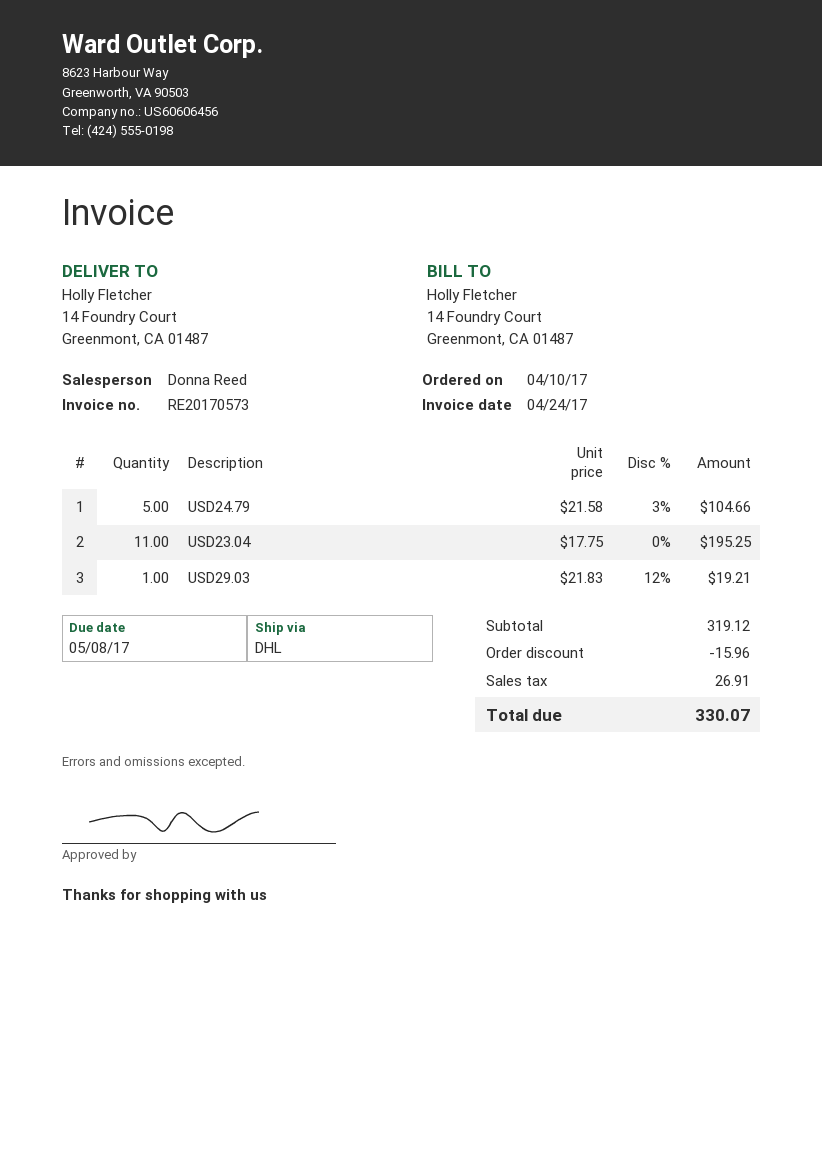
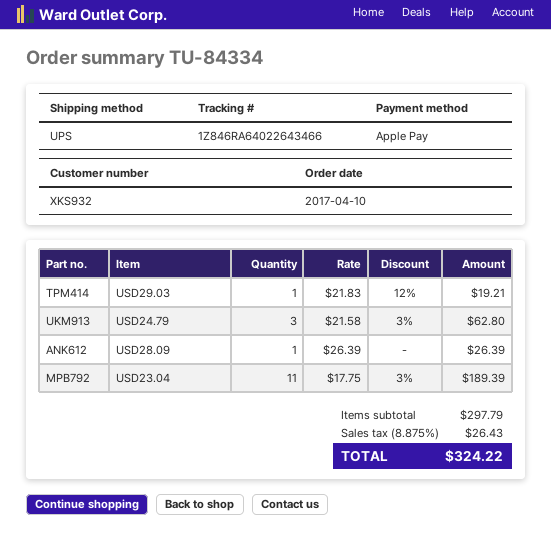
shipping method: DHL -> UPS
USD24.79: 5 x 21.58 - 3% = 104.66 -> 3 x 21.58 - 3% = 62.80
USD23.04: 11 x 17.75 = 195.25 -> 11 x 17.75 - 3% = 189.39
USD28.09: none -> 1 x 26.39 = 26.39
subtotal: 319.12 -> 297.79
discount: 15.96 -> none
tax: 26.91 -> 26.43
total: 330.07 -> 324.22

